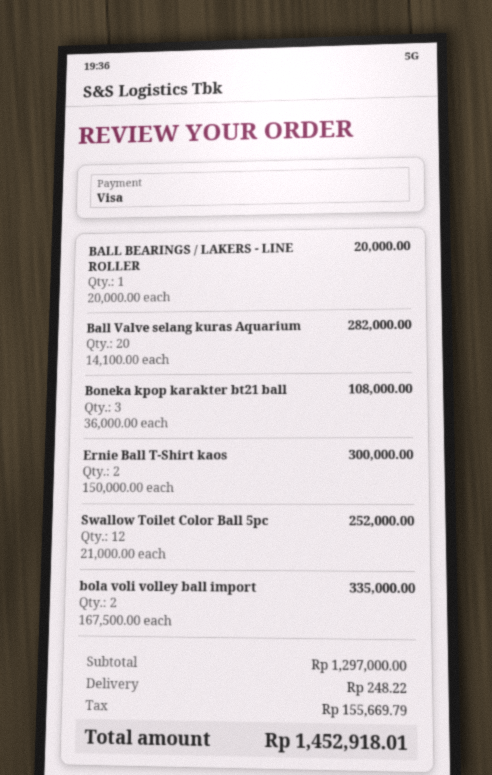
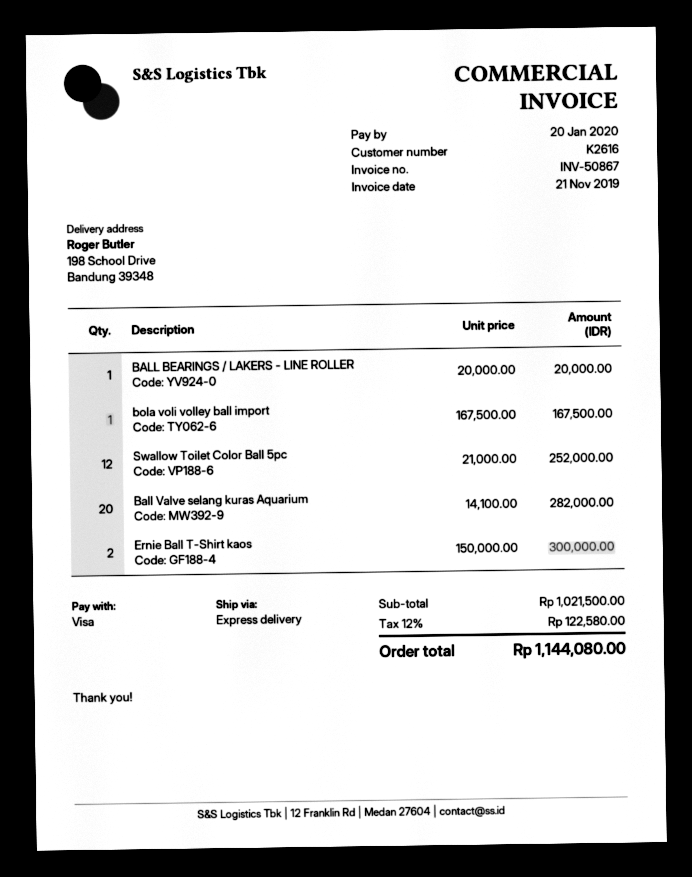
Boneka kpop karakter bt21 ball: 3 x 36000.00 = 108000.00 -> none
bola voli volley ball import: 2 x 167500.00 = 335000.00 -> 1 x 167500.00 = 167500.00
subtotal: 1297000.00 -> 1021500.00
shipping: 248.22 -> none
tax: 155669.79 -> 122580.00
total: 1452918.01 -> 1144080.00

